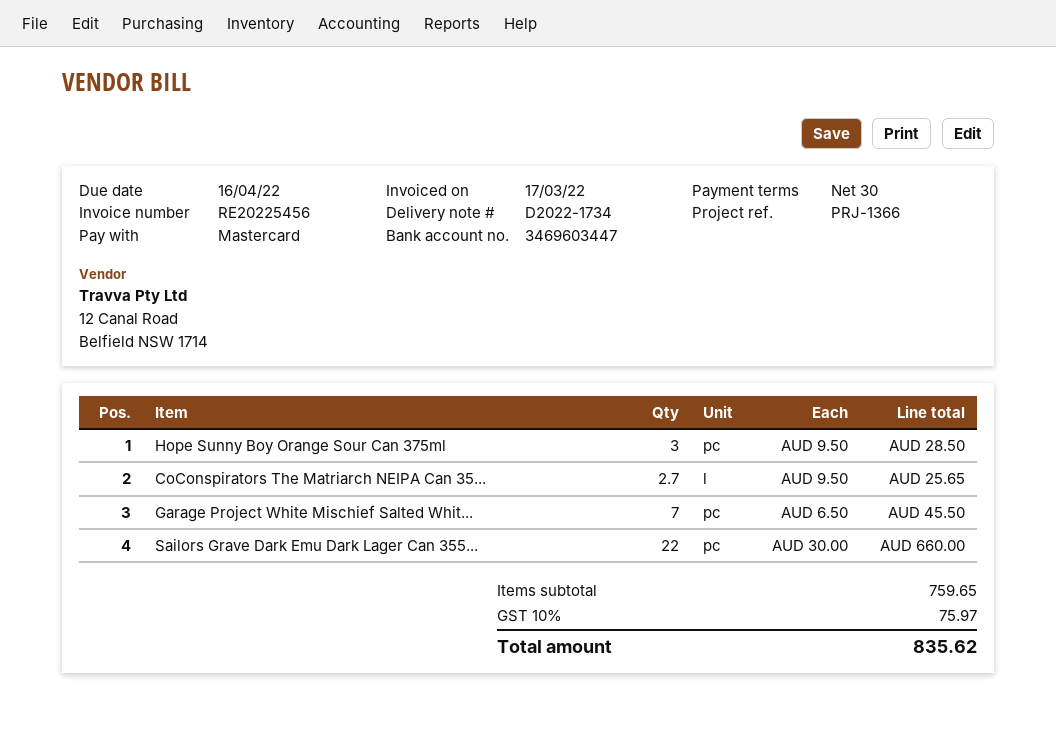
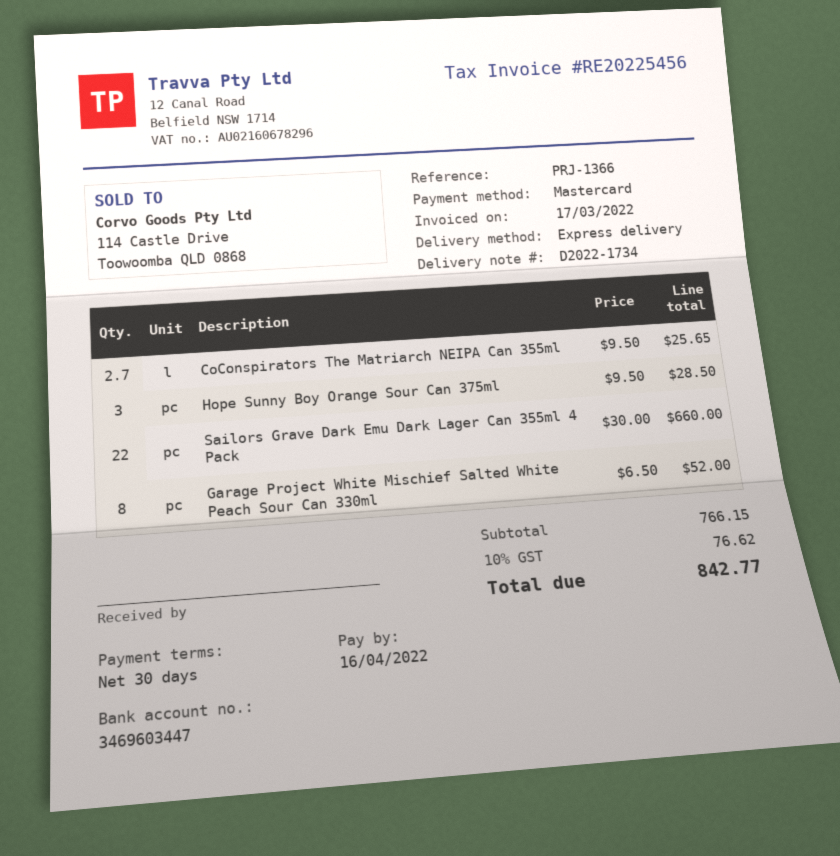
Garage Project White Mischief Salted Whit...: 7 x 6.50 = 45.50 -> 8 x 6.50 = 52.00
subtotal: 759.65 -> 766.15
tax: 10% = 75.97 -> 10% = 76.62
total: 835.62 -> 842.77

